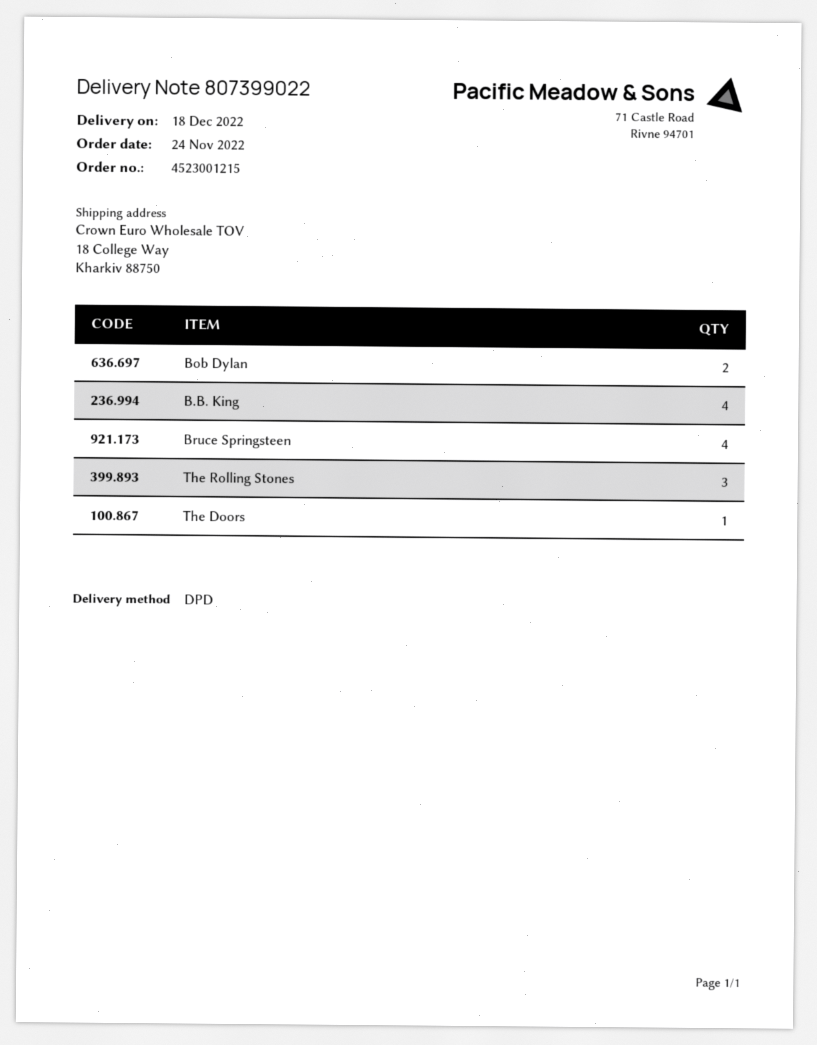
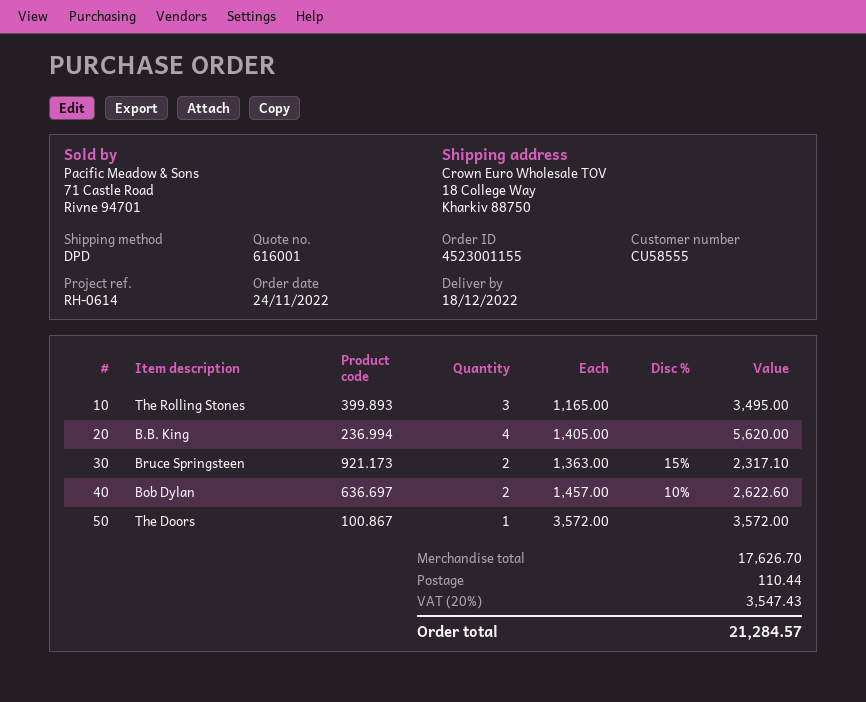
order number: 4523001215 -> 4523001155
Bruce Springsteen: 4 -> 2

